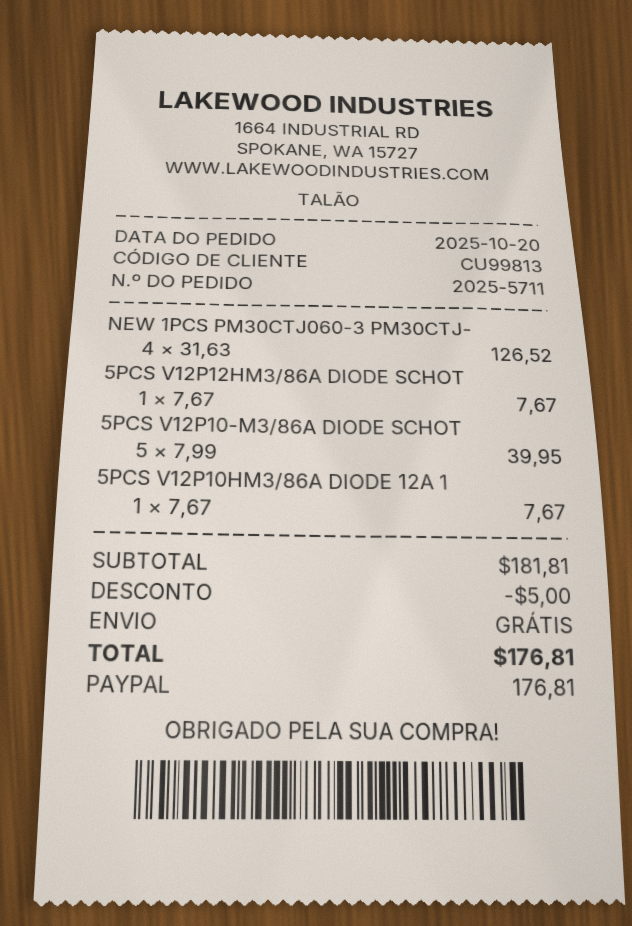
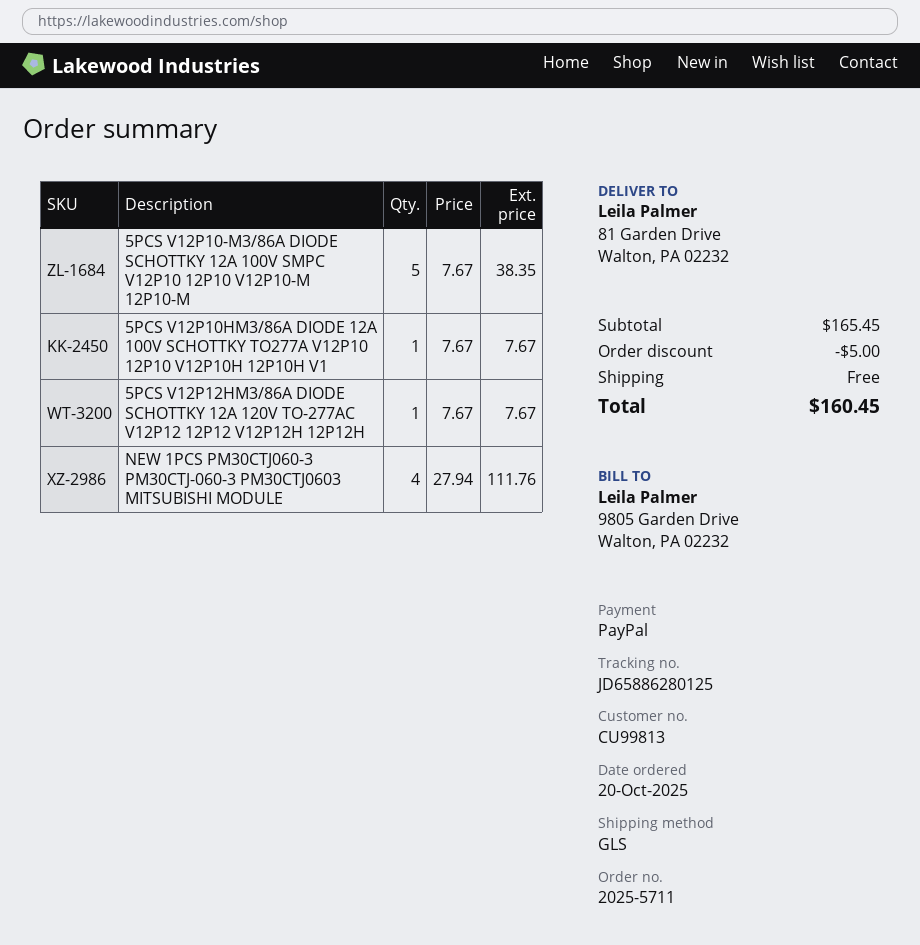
NEW 1PCS PM30CTJ060-3 PM30CTJ-: 4 x 31.63 = 126.52 -> 4 x 27.94 = 111.76
5PCS V12P10-M3/86A DIODE SCHOT: 5 x 7.99 = 39.95 -> 5 x 7.67 = 38.35
subtotal: 181.81 -> 165.45
total: 176.81 -> 160.45

